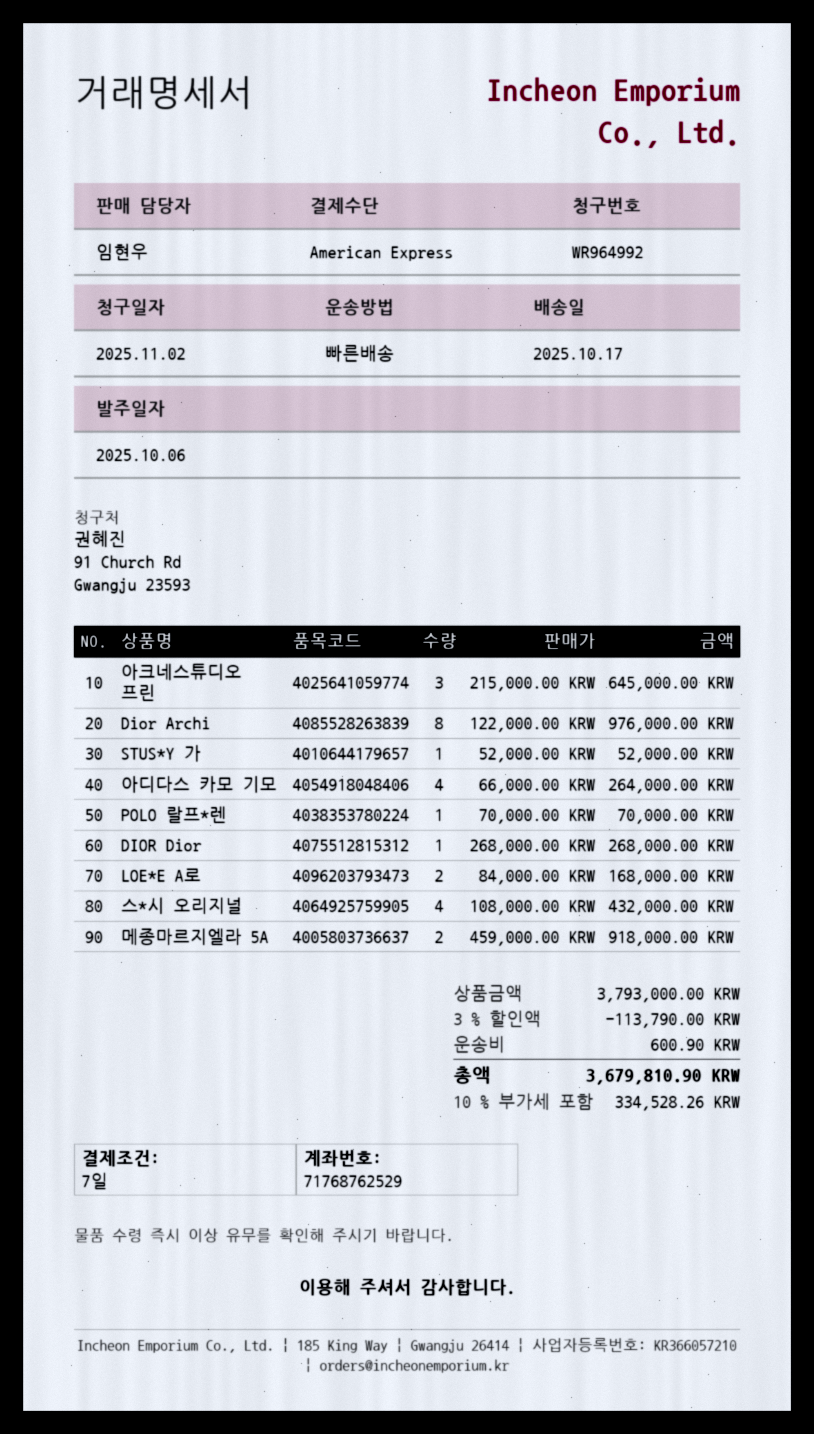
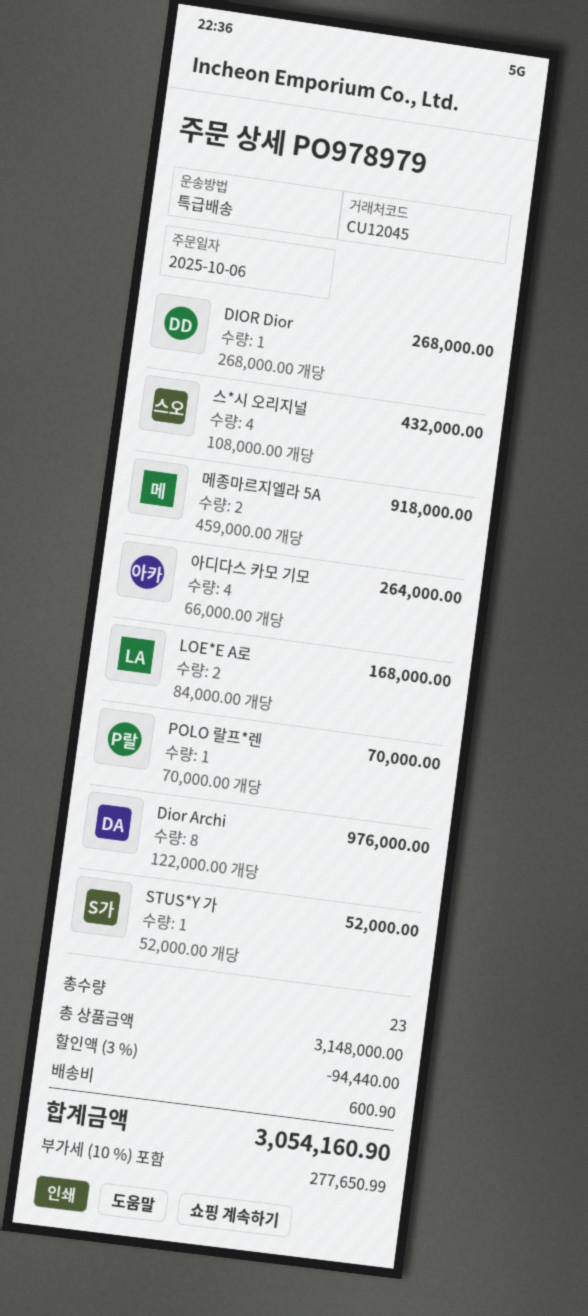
아크네스튜디오 프린: 3 x 215000.00 = 645000.00 -> none
subtotal: 3793000.00 -> 3148000.00
discount: 3% = 113790.00 -> 3% = 94440.00
tax: 10% = 334528.26 -> 10% = 277650.99
total: 3679810.90 -> 3054160.90

